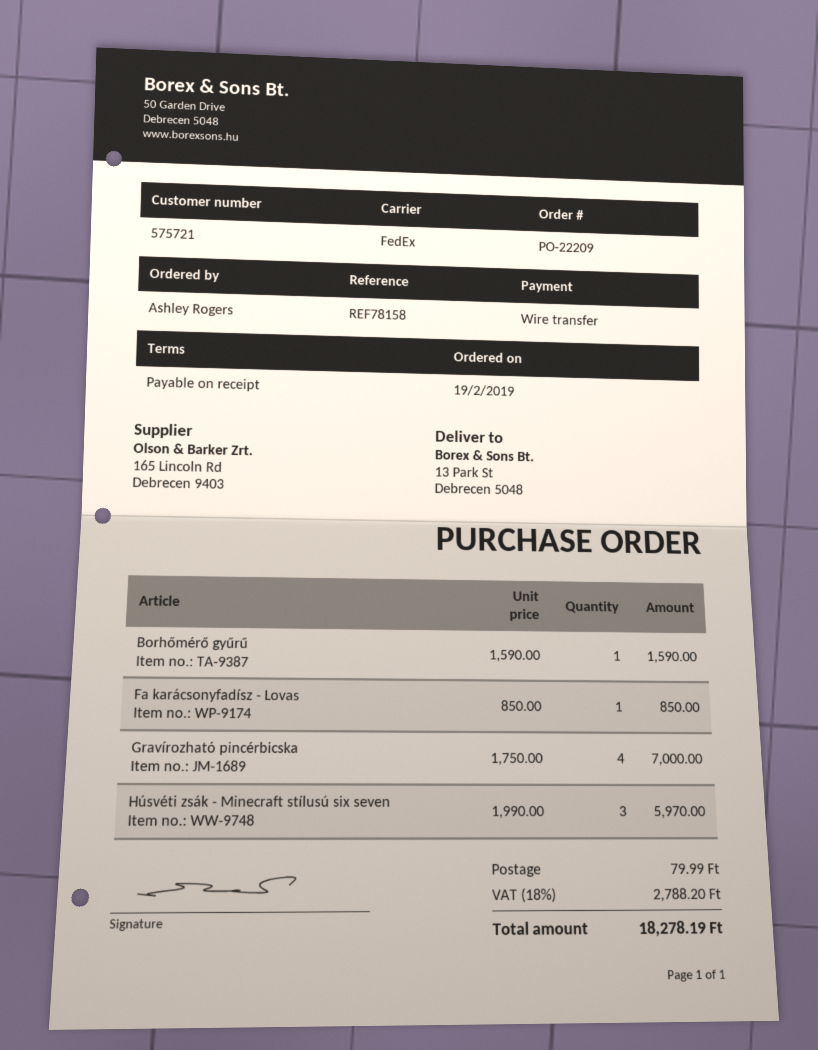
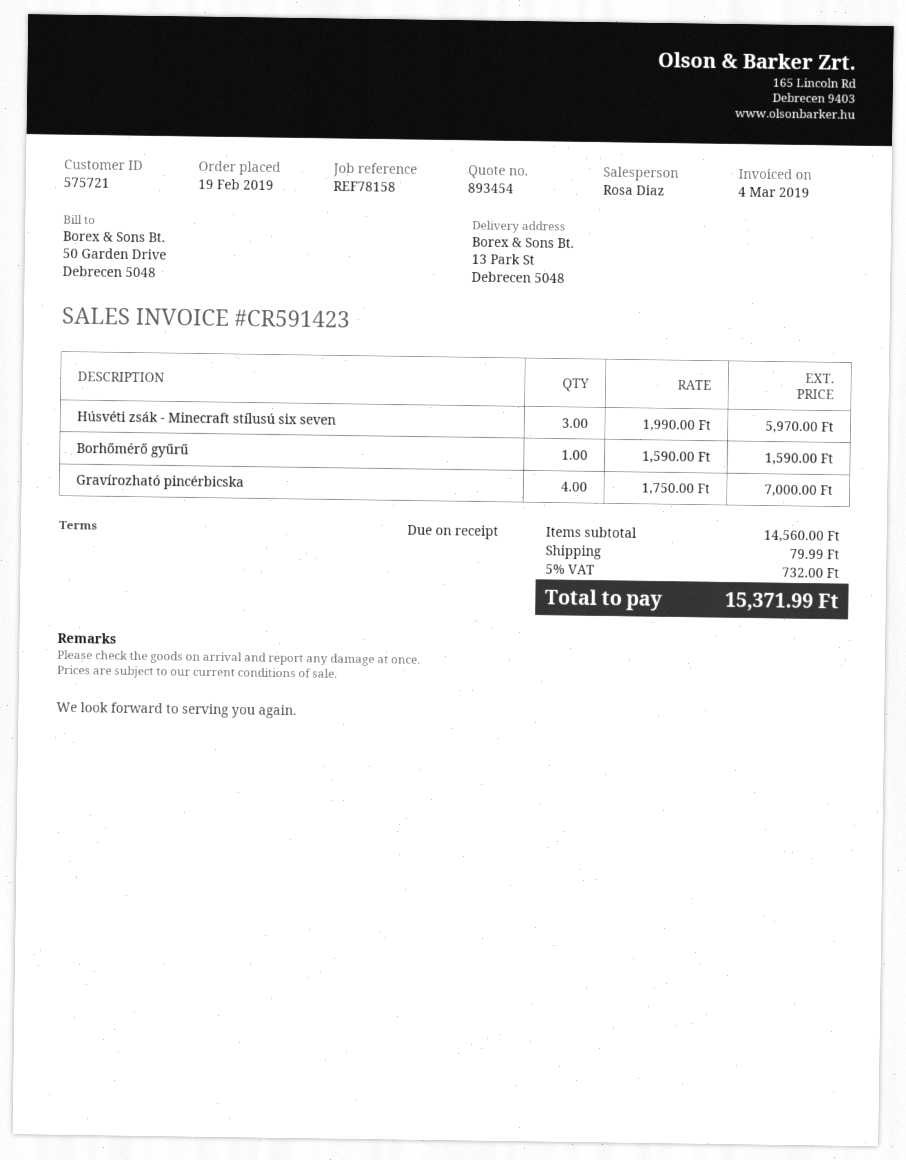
Fa karácsonyfadísz - Lovas: 1 x 850.00 = 850.00 -> none
tax: 18% = 2788.20 -> 5% = 732.00
total: 18278.19 -> 15371.99

